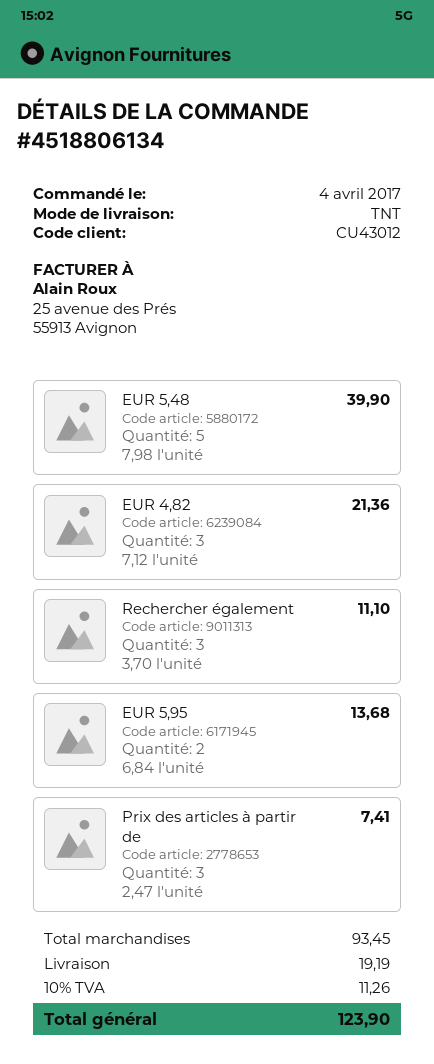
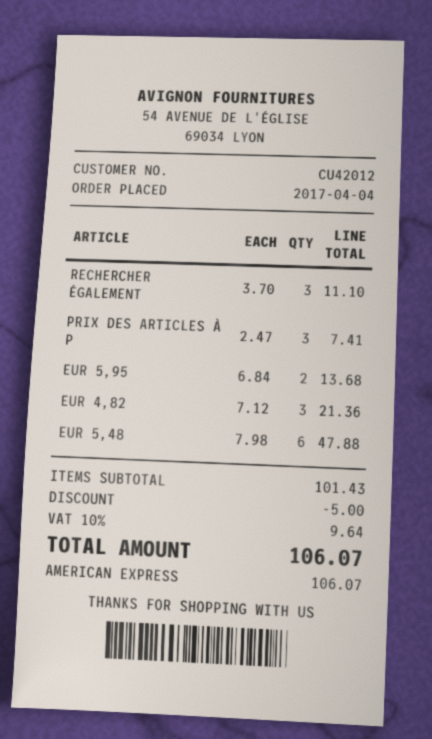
customer number: CU43012 -> CU42012
EUR 5,48: 5 x 7.98 = 39.90 -> 6 x 7.98 = 47.88
subtotal: 93.45 -> 101.43
discount: none -> 5.00
shipping: 19.19 -> none
tax: 10% = 11.26 -> 10% = 9.64
total: 123.90 -> 106.07

